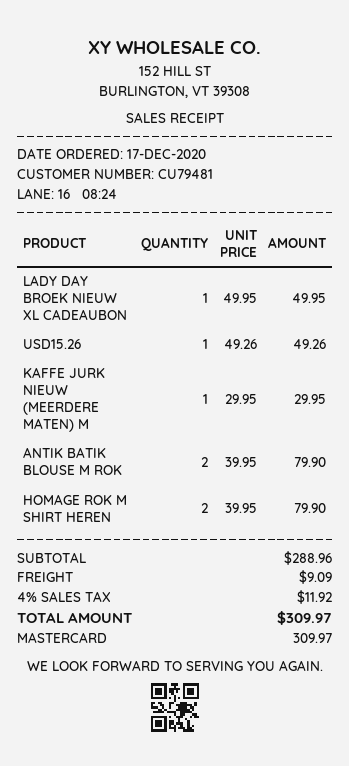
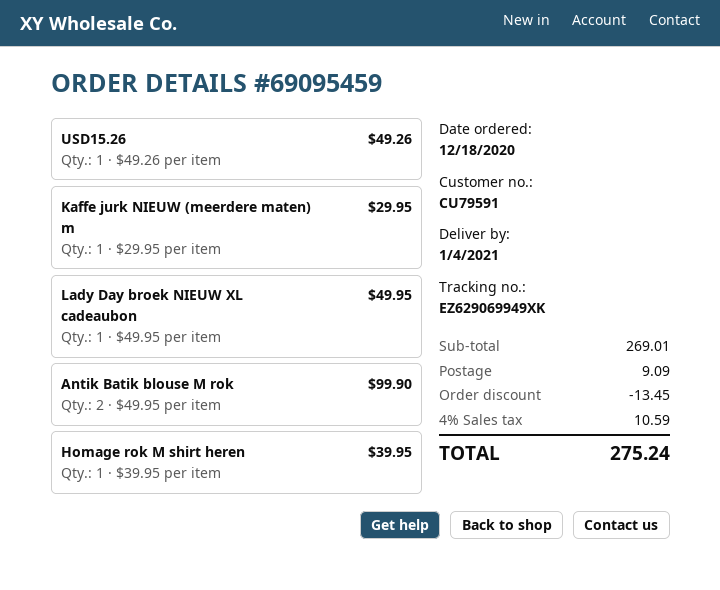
order date: 2020-12-17 -> 2020-12-18
customer number: CU79481 -> CU79591
ANTIK BATIK BLOUSE M ROK: 2 x 39.95 = 79.90 -> 2 x 49.95 = 99.90
HOMAGE ROK M SHIRT HEREN: 2 x 39.95 = 79.90 -> 1 x 39.95 = 39.95
subtotal: 288.96 -> 269.01
discount: none -> 13.45
tax: 4% = 11.92 -> 4% = 10.59
total: 309.97 -> 275.24

